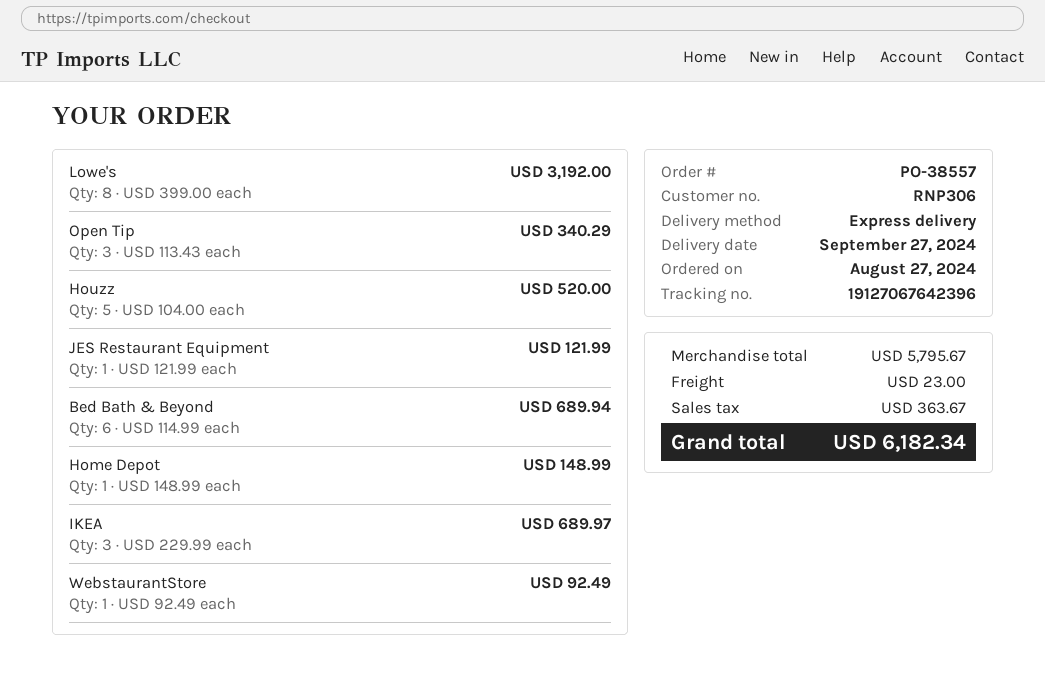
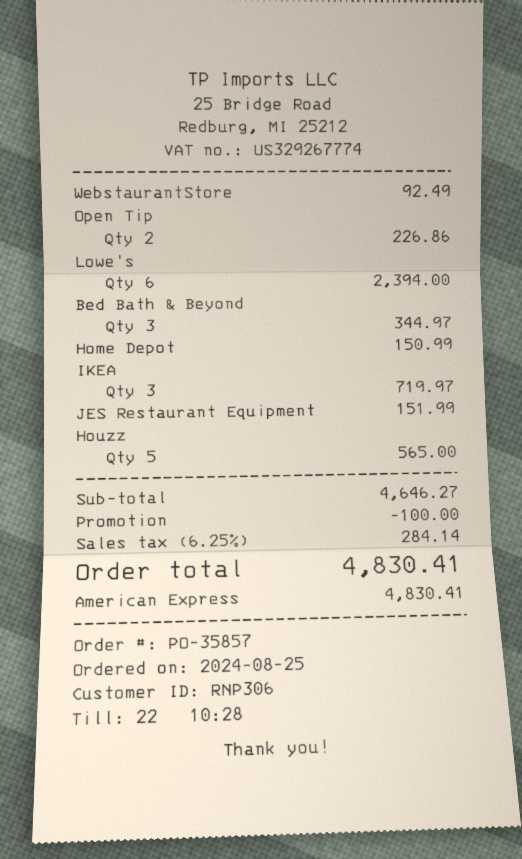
order number: PO-38557 -> PO-35857
order date: 2024-08-27 -> 2024-08-25
Lowe's: 8 for 3192.00 -> 6 for 2394.00
Open Tip: 3 for 340.29 -> 2 for 226.86
Houzz: 5 for 520.00 -> 5 for 565.00
JES Restaurant Equipment: 1 for 121.99 -> 1 for 151.99
Bed Bath & Beyond: 6 for 689.94 -> 3 for 344.97
Home Depot: 1 for 148.99 -> 1 for 150.99
IKEA: 3 for 689.97 -> 3 for 719.97
subtotal: 5795.67 -> 4646.27
discount: none -> 100.00
shipping: 23.00 -> none
tax: 363.67 -> 284.14
total: 6182.34 -> 4830.41

